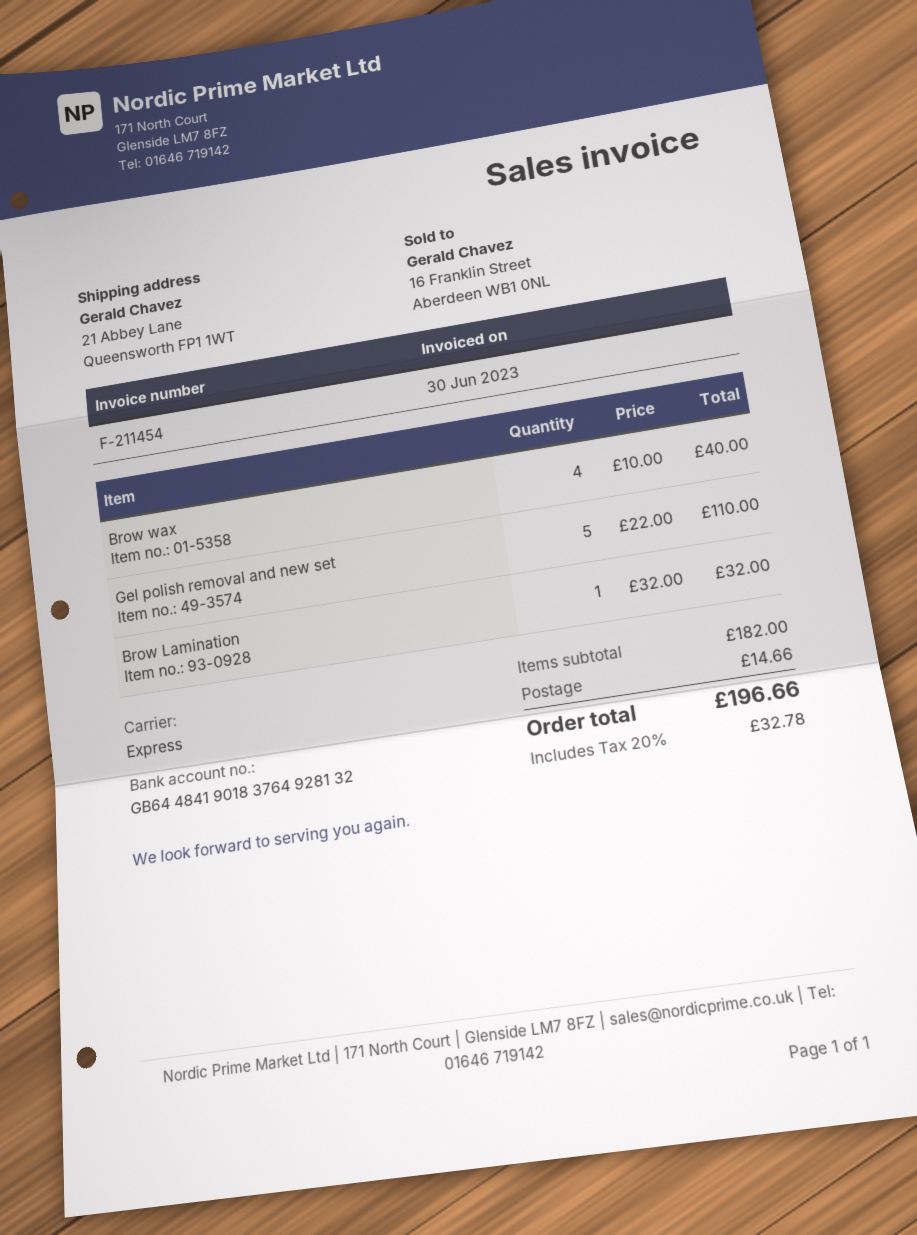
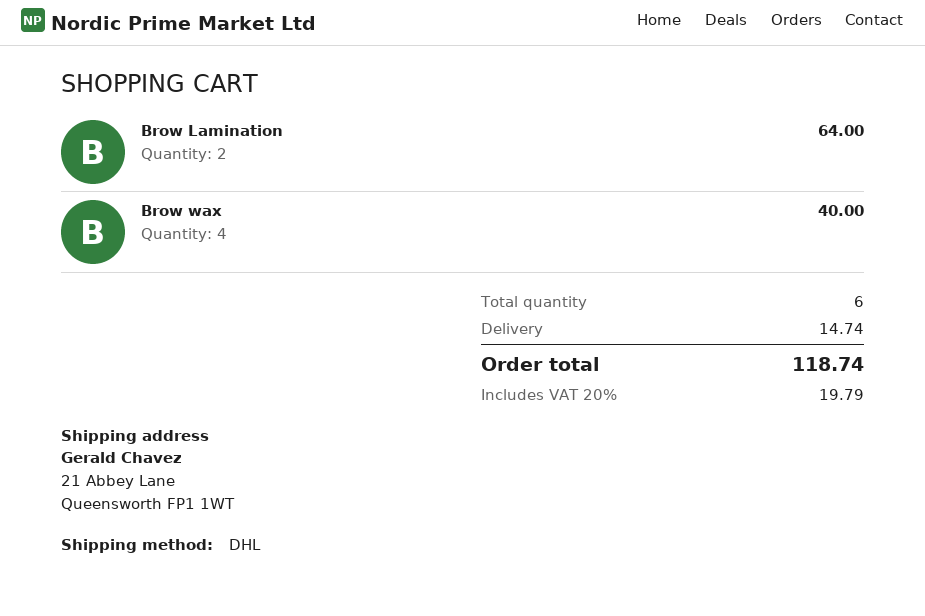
shipping method: express -> DHL
Gel polish removal and new set: 5 for 110.00 -> none
Brow Lamination: 1 for 32.00 -> 2 for 64.00
shipping: 14.66 -> 14.74
tax: 20% = 32.78 -> 20% = 19.79
total: 196.66 -> 118.74

